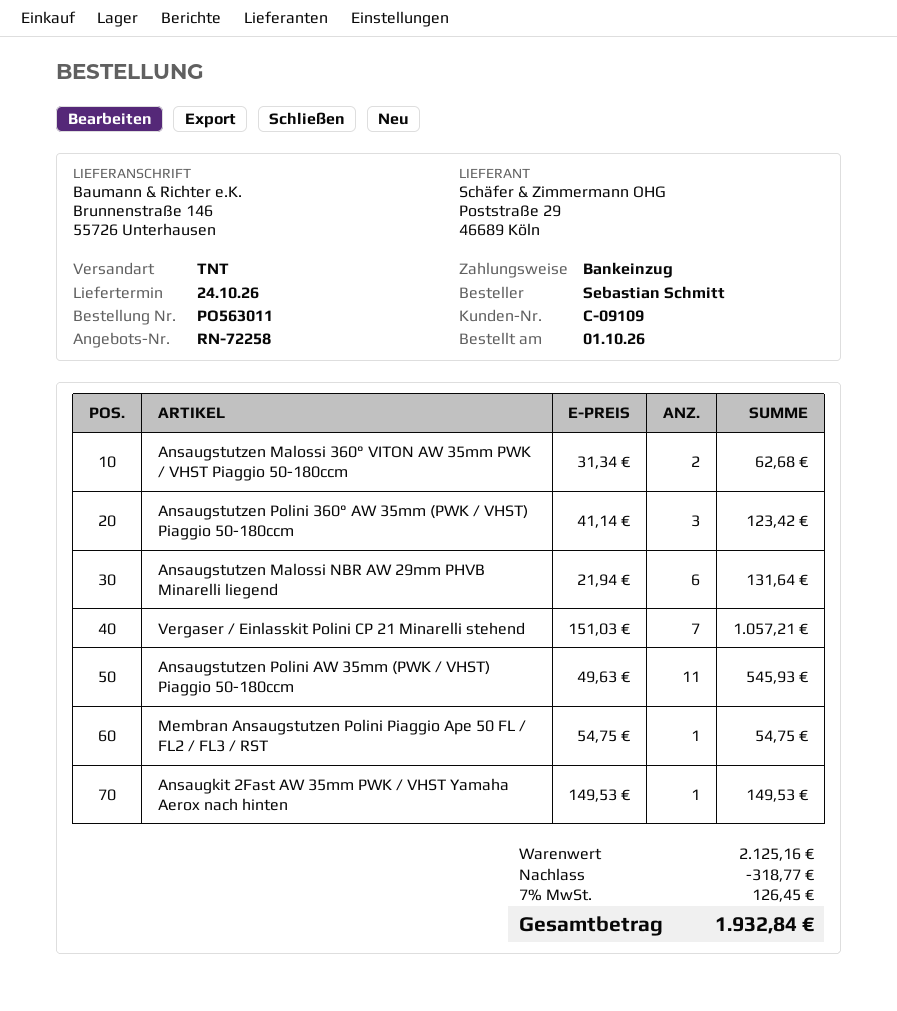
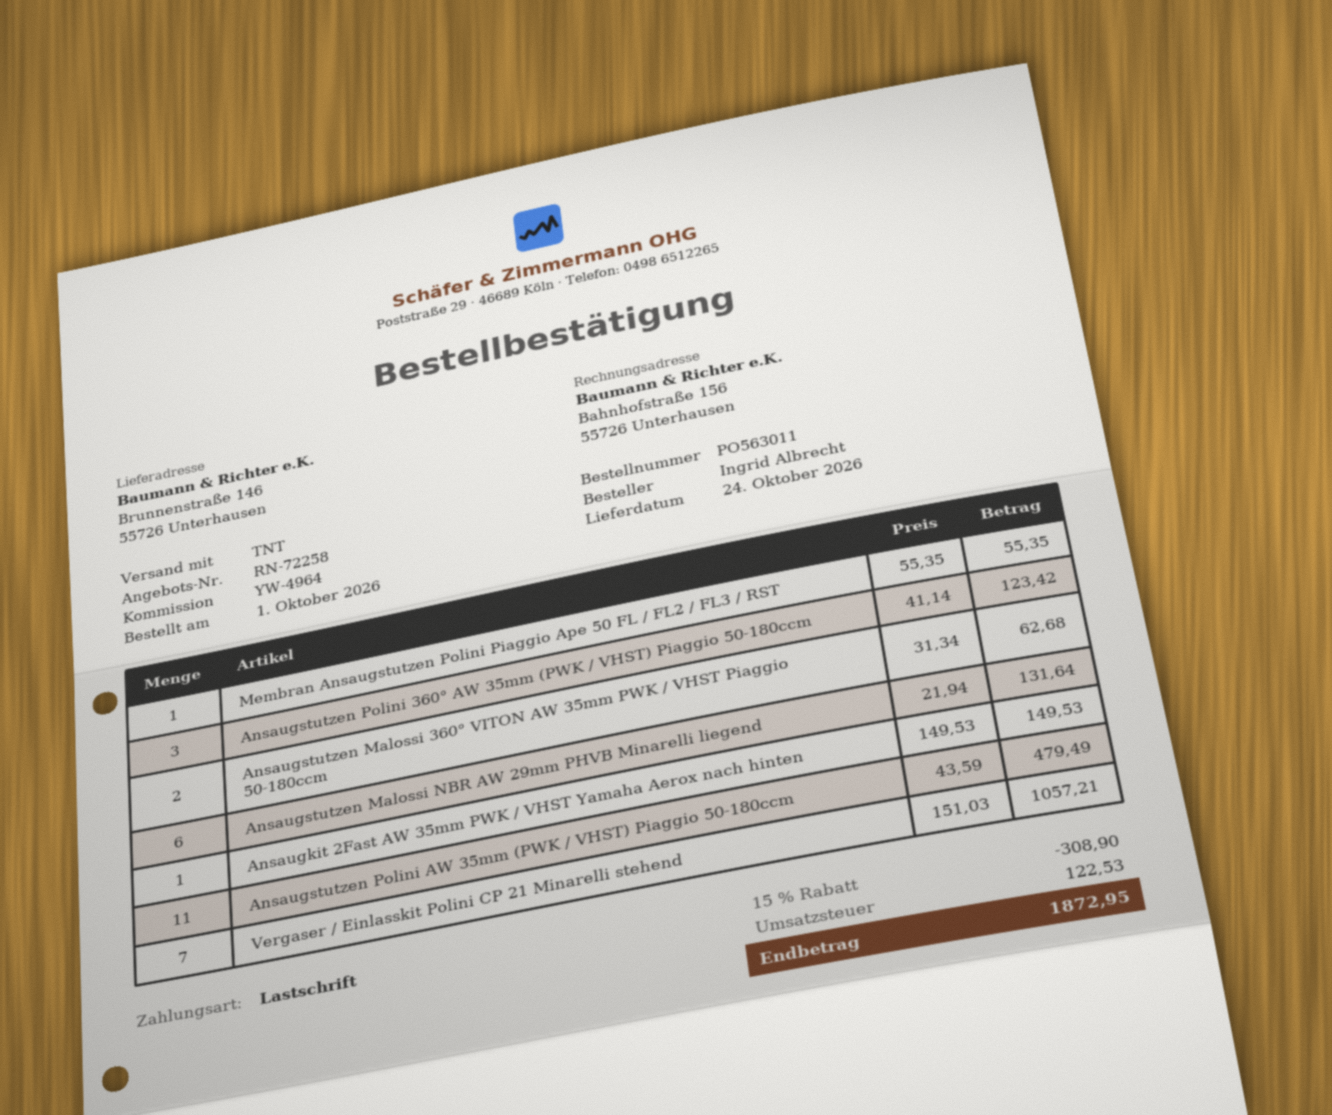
ordered by: Sebastian Schmitt -> Ingrid Albrecht
Ansaugstutzen Polini AW 35mm (PWK / VHST) Piaggio 50-180ccm: 11 x 49.63 = 545.93 -> 11 x 43.59 = 479.49
Membran Ansaugstutzen Polini Piaggio Ape 50 FL / FL2 / FL3 / RST: 1 x 54.75 = 54.75 -> 1 x 55.35 = 55.35
discount: 318.77 -> 308.90
tax: 126.45 -> 122.53
total: 1932.84 -> 1872.95

